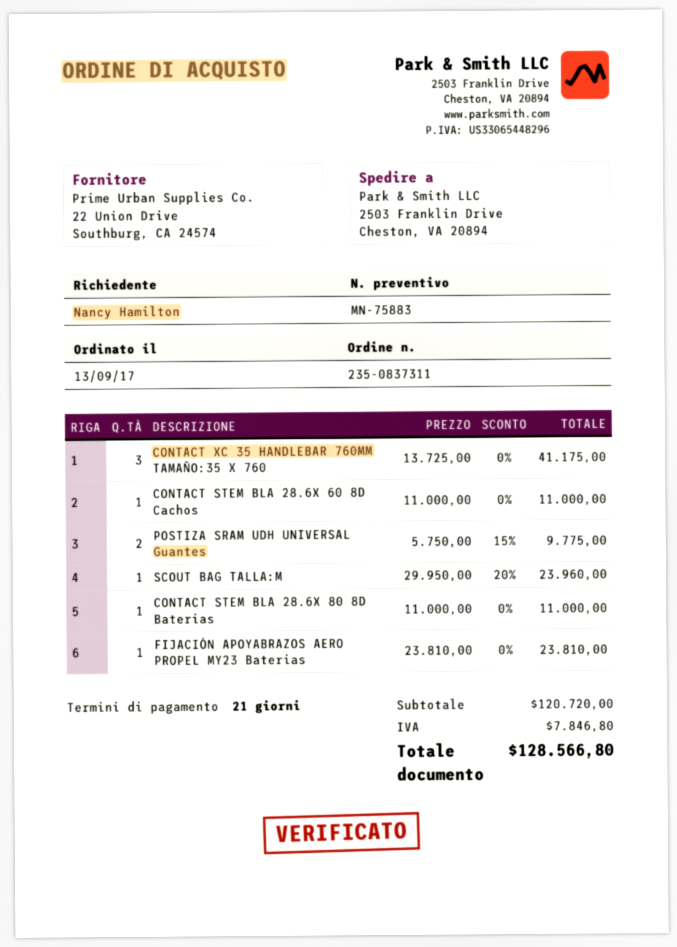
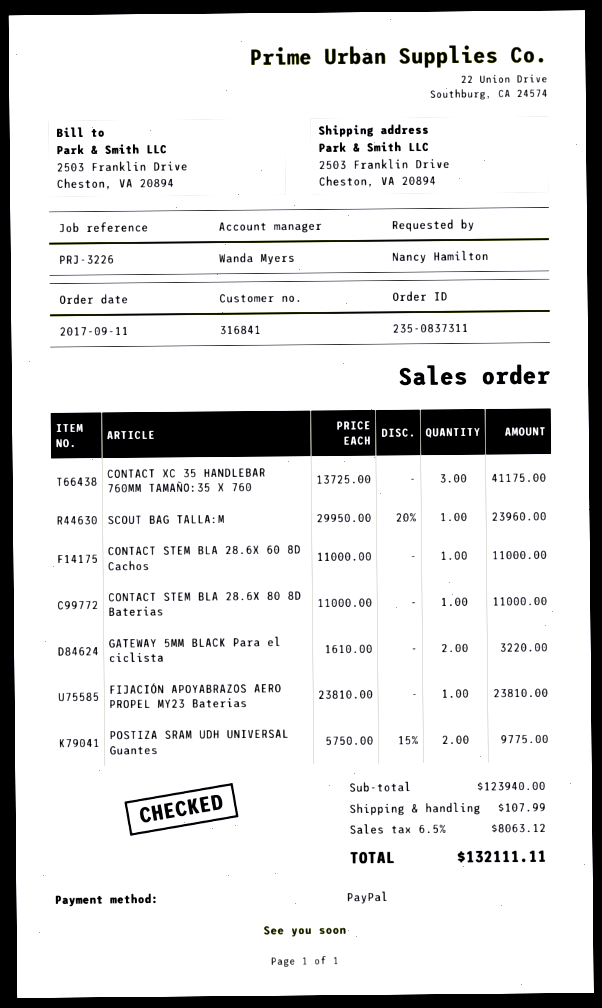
order date: 2017-09-13 -> 2017-09-11
GATEWAY 5MM BLACK Para el ciclista: none -> 2 x 1610.00 = 3220.00
subtotal: 120720.00 -> 123940.00
shipping: none -> 107.99
tax: 7846.80 -> 8063.12
total: 128566.80 -> 132111.11

